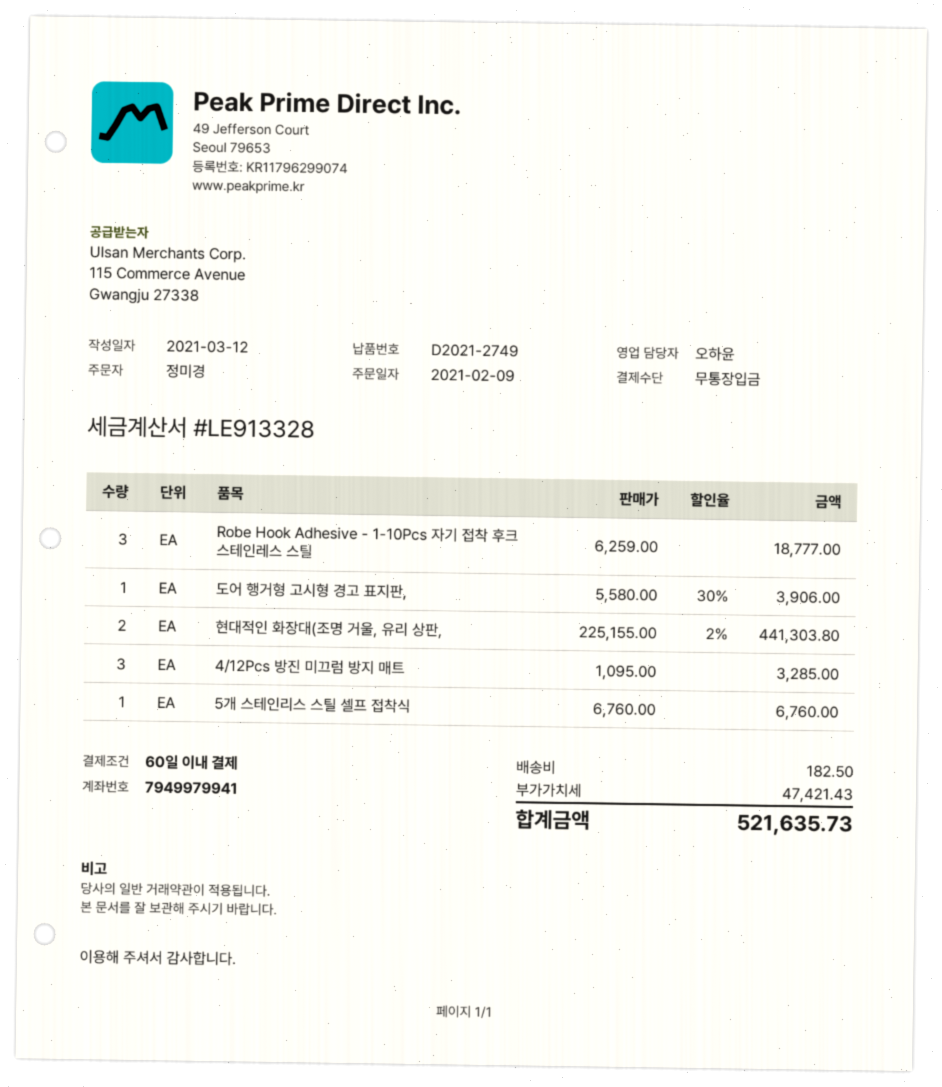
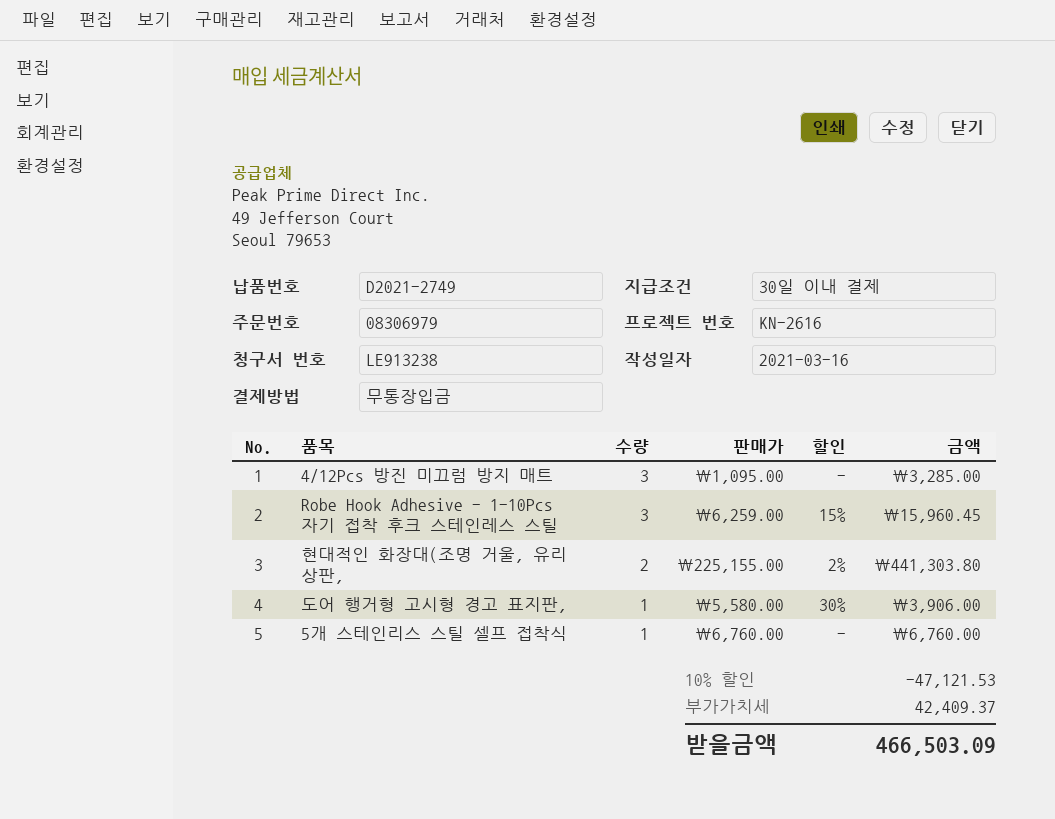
invoice number: LE913328 -> LE913238
invoice date: 2021-03-12 -> 2021-03-16
payment terms: 60 days -> 30 days
Robe Hook Adhesive - 1-10Pcs 자기 접착 후크 스테인레스 스틸: 3 x 6259.00 = 18777.00 -> 3 x 6259.00 - 15% = 15960.45
discount: none -> 10% = 47121.53
shipping: 182.50 -> none
tax: 47421.43 -> 42409.37
total: 521635.73 -> 466503.09

